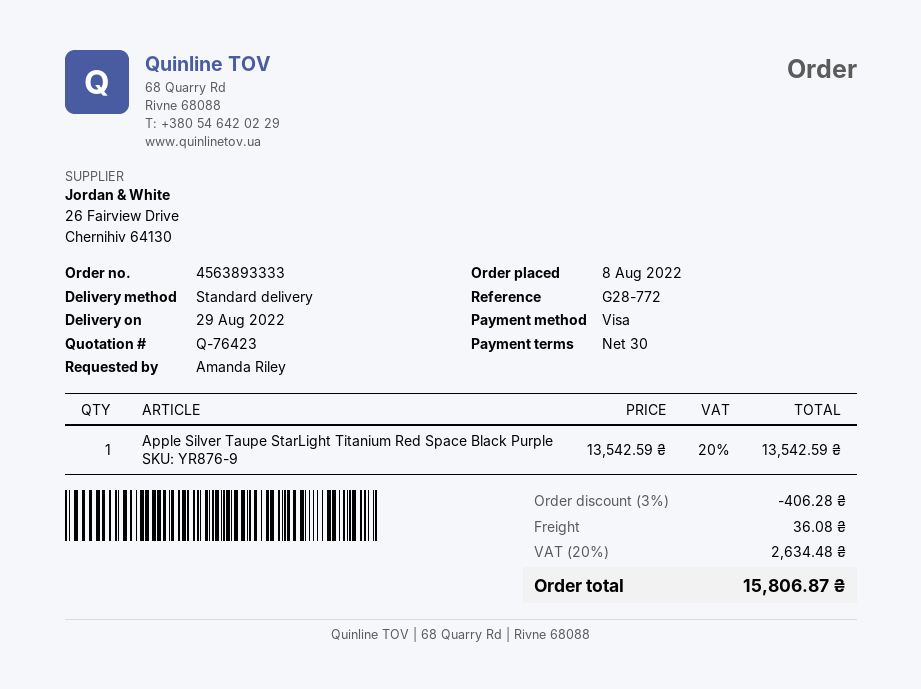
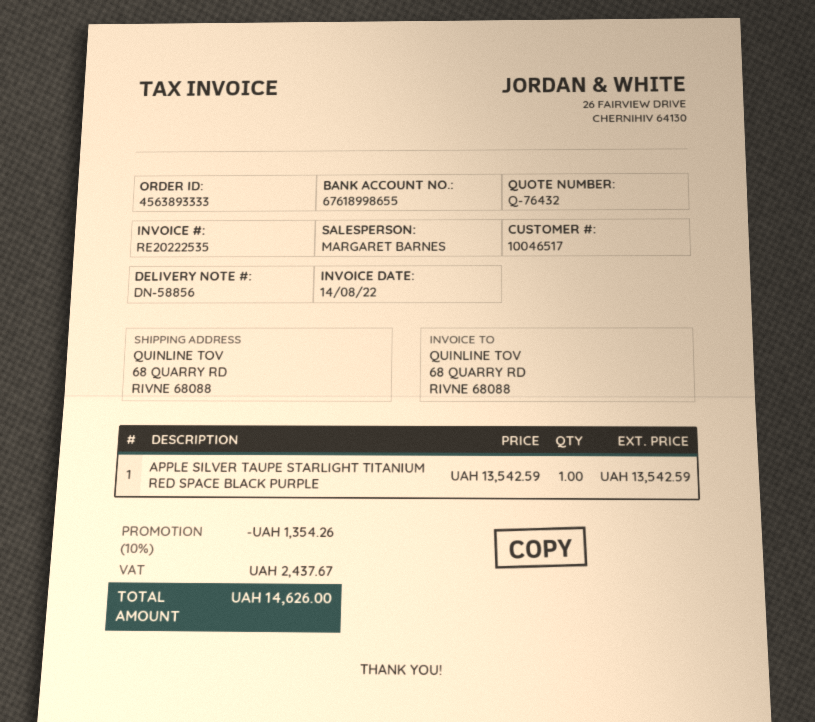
quote number: Q-76423 -> Q-76432
discount: 3% = 406.28 -> 10% = 1354.26
shipping: 36.08 -> none
tax: 2634.48 -> 2437.67
total: 15806.87 -> 14626.00

